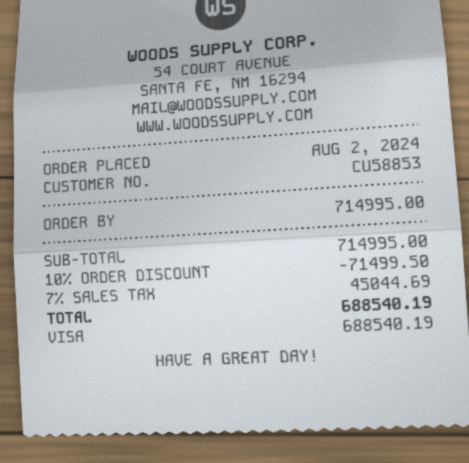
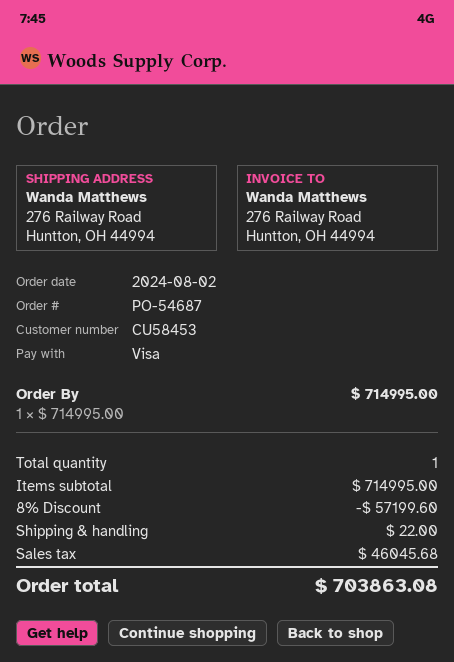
customer number: CU58853 -> CU58453
discount: 10% = 71499.50 -> 8% = 57199.60
shipping: none -> 22.00
tax: 45044.69 -> 46045.68
total: 688540.19 -> 703863.08

